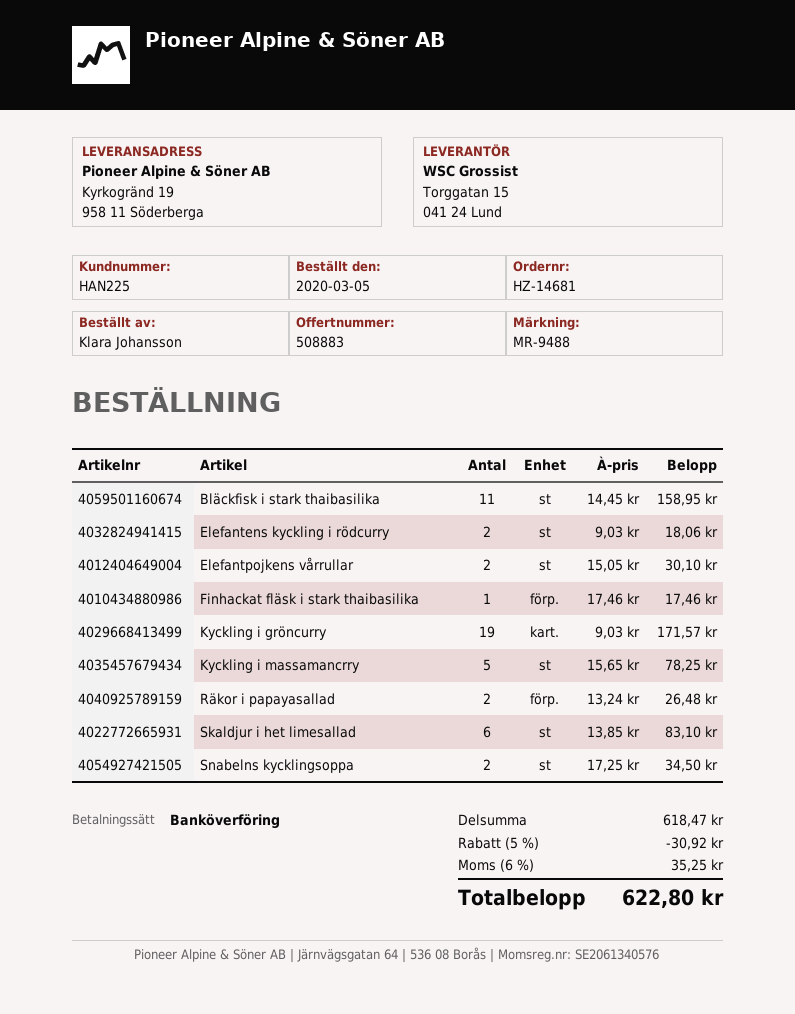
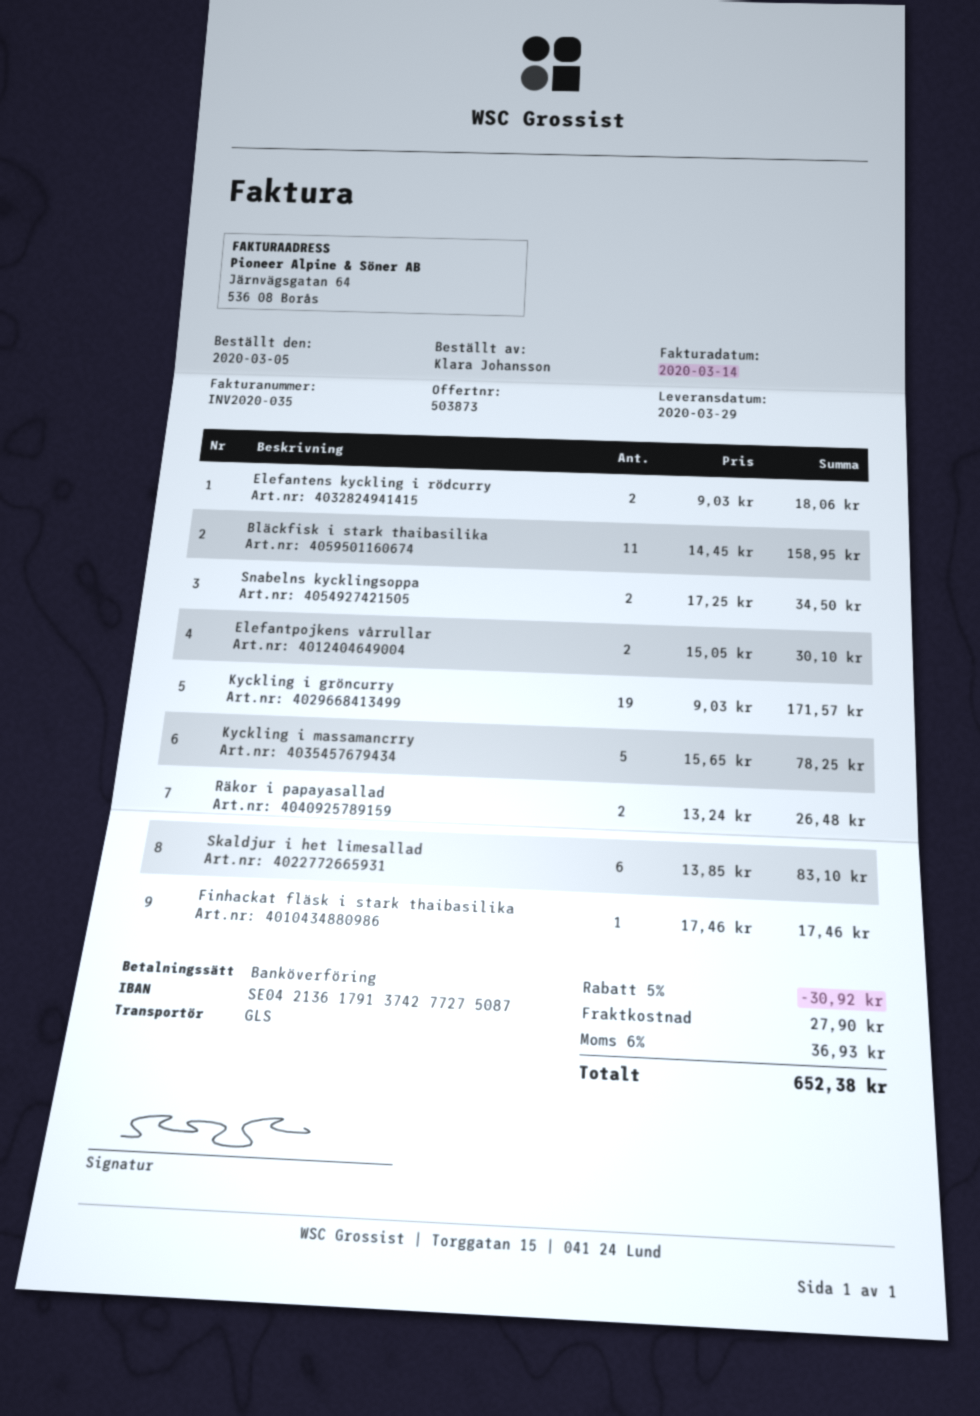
quote number: 508883 -> 503873
shipping: none -> 27.90
tax: 6% = 35.25 -> 6% = 36.93
total: 622.80 -> 652.38

